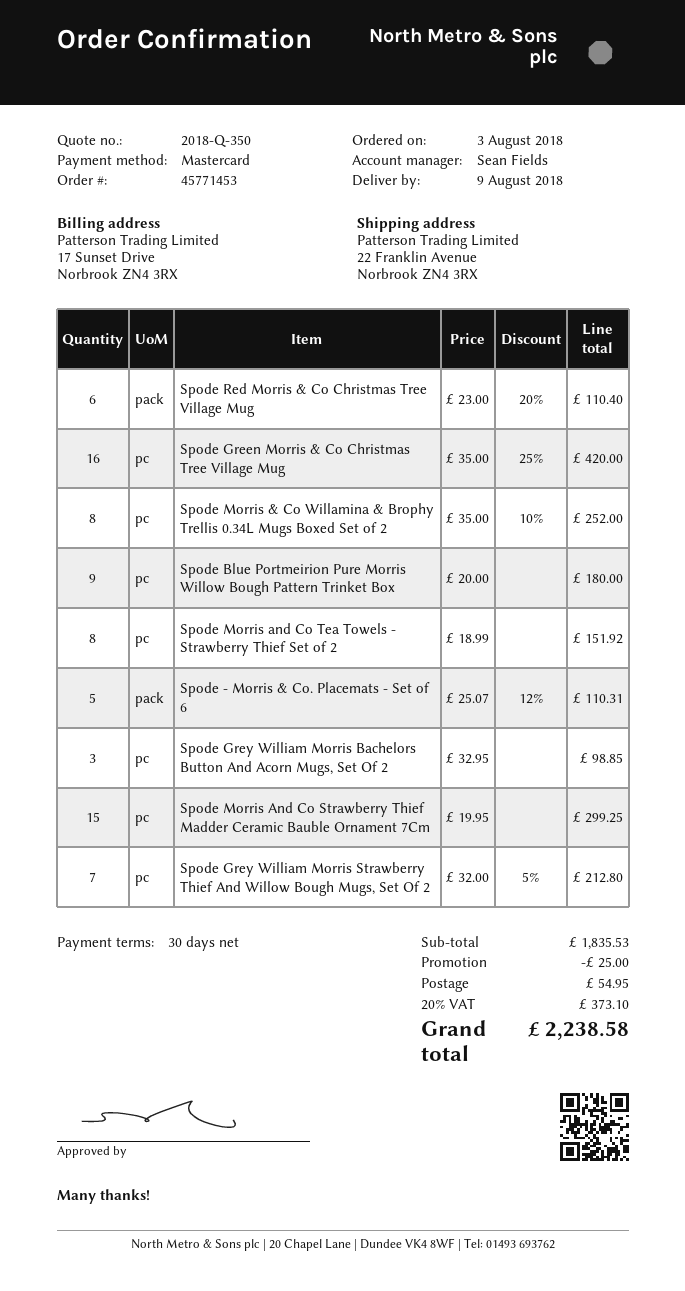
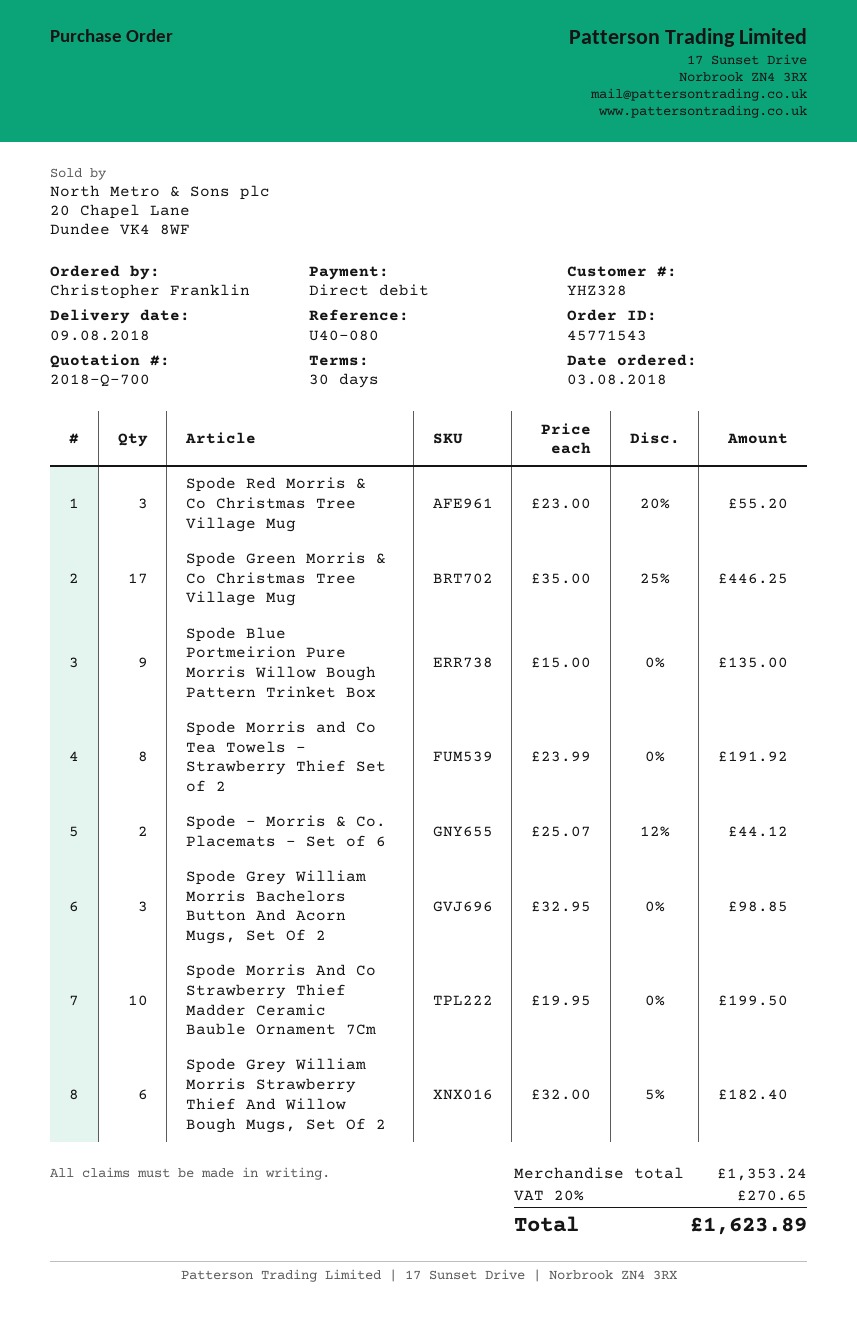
quote number: 2018-Q-350 -> 2018-Q-700
order number: 45771453 -> 45771543
payment method: Mastercard -> direct debit
Spode Red Morris & Co Christmas Tree Village Mug: 6 x 23.00 - 20% = 110.40 -> 3 x 23.00 - 20% = 55.20
Spode Green Morris & Co Christmas Tree Village Mug: 16 x 35.00 - 25% = 420.00 -> 17 x 35.00 - 25% = 446.25
Spode Morris & Co Willamina & Brophy Trellis 0.34L Mugs Boxed Set of 2: 8 x 35.00 - 10% = 252.00 -> none
Spode Blue Portmeirion Pure Morris Willow Bough Pattern Trinket Box: 9 x 20.00 = 180.00 -> 9 x 15.00 = 135.00
Spode Morris and Co Tea Towels - Strawberry Thief Set of 2: 8 x 18.99 = 151.92 -> 8 x 23.99 = 191.92
Spode - Morris & Co. Placemats - Set of 6: 5 x 25.07 - 12% = 110.31 -> 2 x 25.07 - 12% = 44.12
Spode Morris And Co Strawberry Thief Madder Ceramic Bauble Ornament 7Cm: 15 x 19.95 = 299.25 -> 10 x 19.95 = 199.50
Spode Grey William Morris Strawberry Thief And Willow Bough Mugs, Set Of 2: 7 x 32.00 - 5% = 212.80 -> 6 x 32.00 - 5% = 182.40
subtotal: 1835.53 -> 1353.24
discount: 25.00 -> none
shipping: 54.95 -> none
tax: 20% = 373.10 -> 20% = 270.65
total: 2238.58 -> 1623.89

